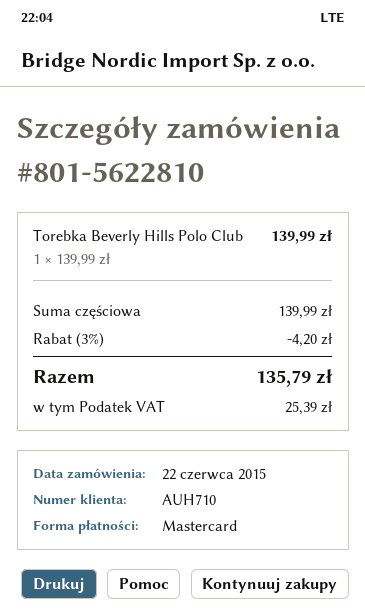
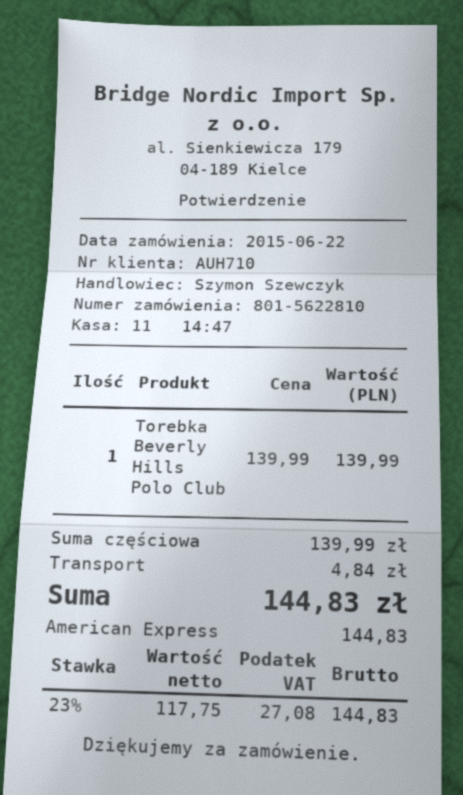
payment method: Mastercard -> American Express
discount: 3% = 4.20 -> none
shipping: none -> 4.84
tax: 25.39 -> 27.08
total: 135.79 -> 144.83

